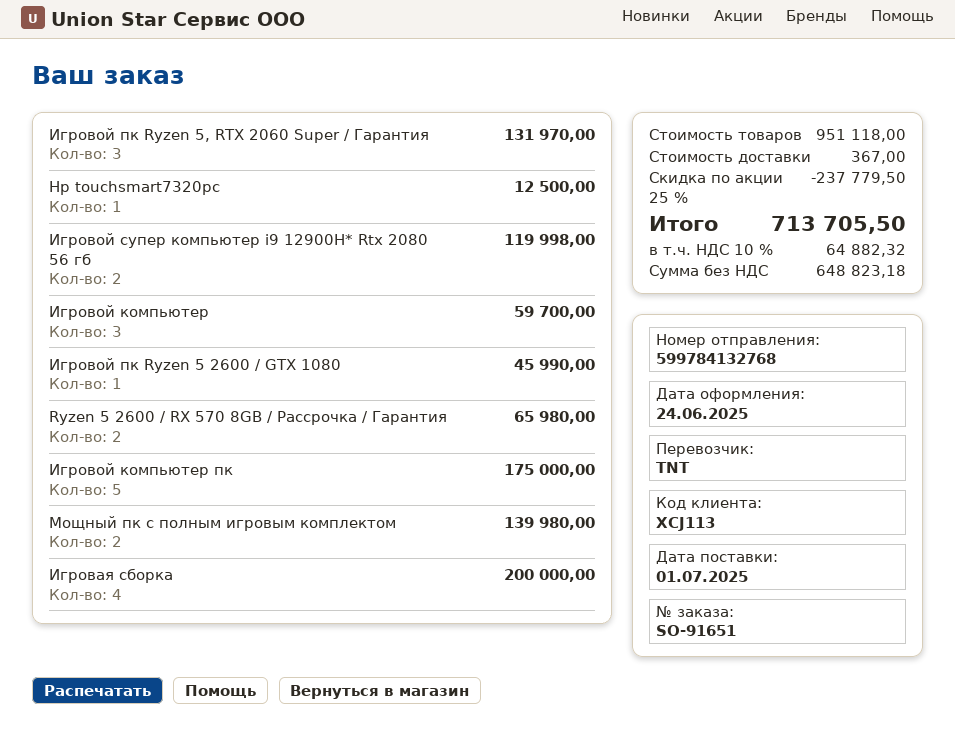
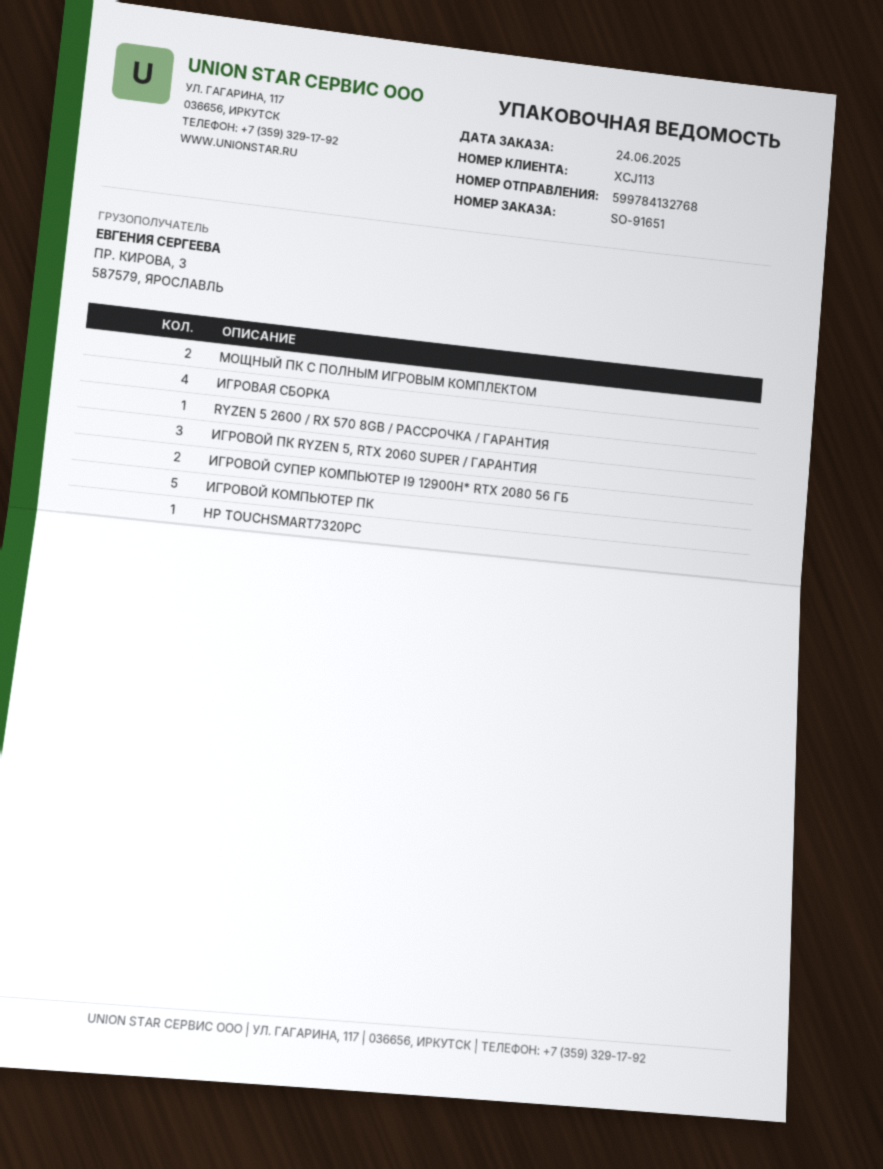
Игровой компьютер: 3 -> none
Игровой пк Ryzen 5 2600 / GTX 1080: 1 -> none
Ryzen 5 2600 / RX 570 8GB / Рассрочка / Гарантия: 2 -> 1

